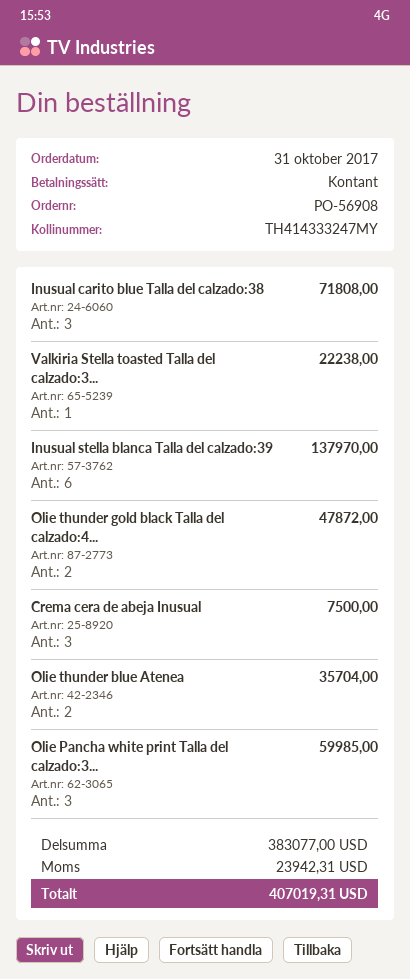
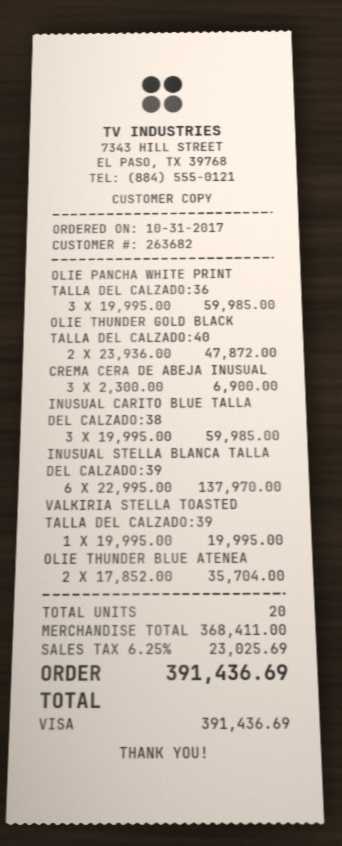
payment method: cash -> Visa
Inusual carito blue Talla del calzado:38: 3 for 71808.00 -> 3 for 59985.00
Valkiria Stella toasted Talla del calzado:3...: 1 for 22238.00 -> 1 for 19995.00
Crema cera de abeja Inusual: 3 for 7500.00 -> 3 for 6900.00
subtotal: 383077.00 -> 368411.00
tax: 23942.31 -> 23025.69
total: 407019.31 -> 391436.69

